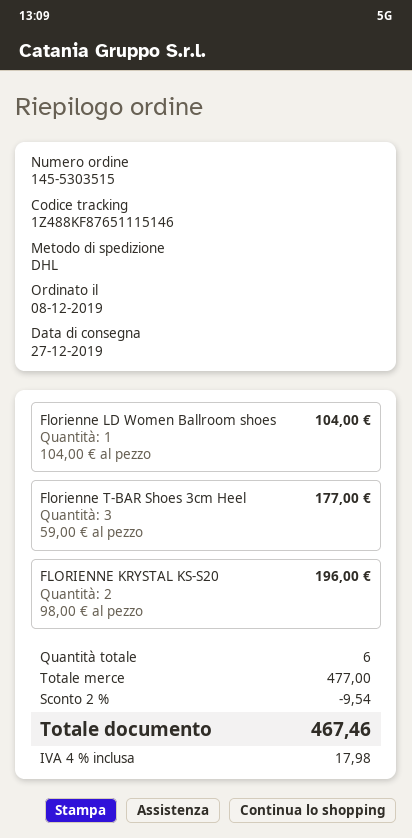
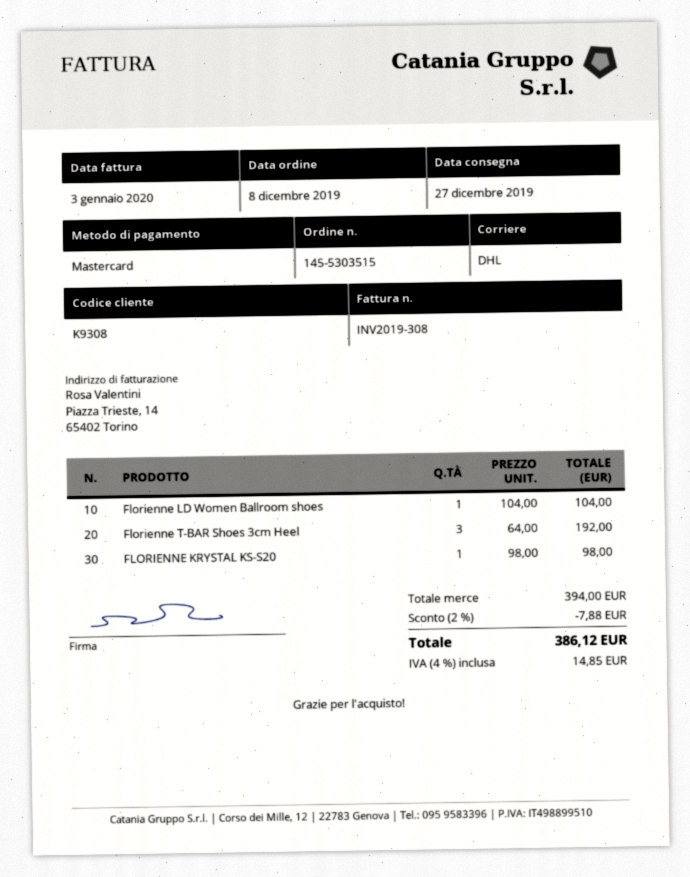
Florienne T-BAR Shoes 3cm Heel: 3 x 59.00 = 177.00 -> 3 x 64.00 = 192.00
FLORIENNE KRYSTAL KS-S20: 2 x 98.00 = 196.00 -> 1 x 98.00 = 98.00
subtotal: 477.00 -> 394.00
discount: 2% = 9.54 -> 2% = 7.88
tax: 4% = 17.98 -> 4% = 14.85
total: 467.46 -> 386.12

